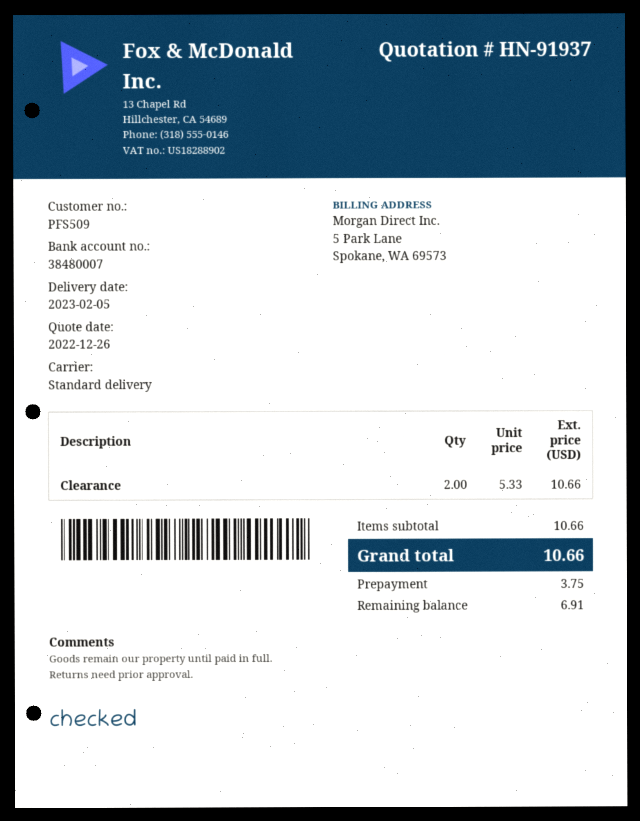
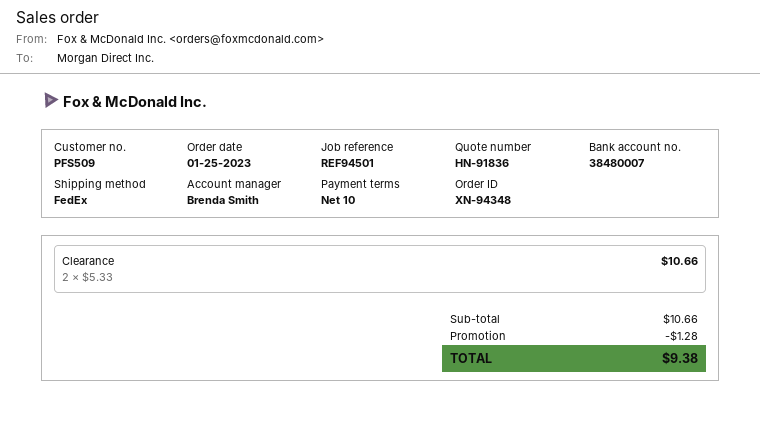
quote number: HN-91937 -> HN-91836
shipping method: standard -> FedEx
discount: none -> 1.28
total: 10.66 -> 9.38

